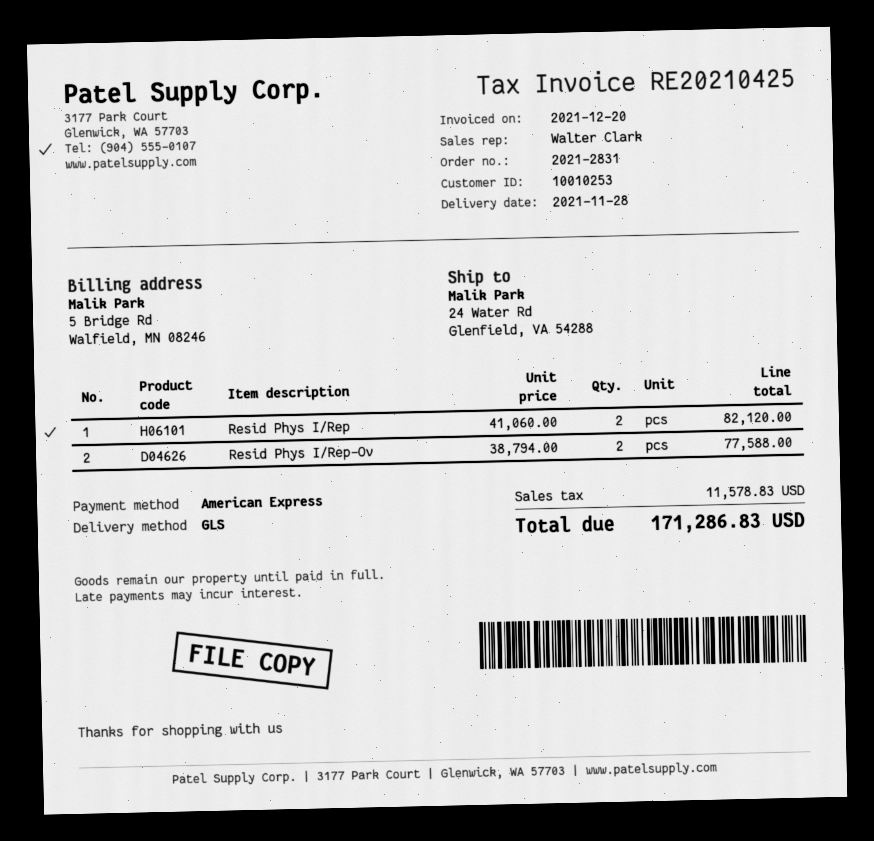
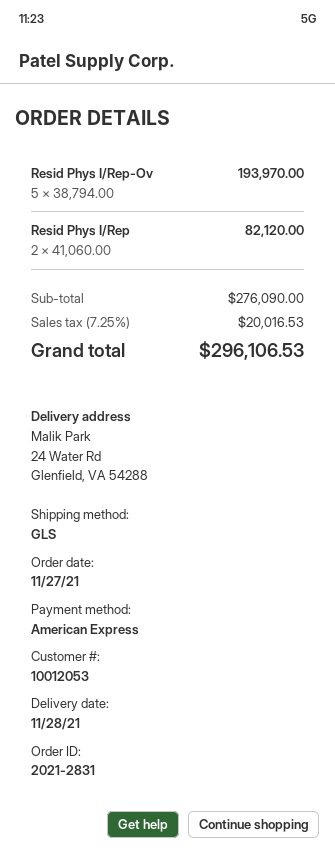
customer number: 10010253 -> 10012053
Resid Phys I/Rep-Ov: 2 x 38794.00 = 77588.00 -> 5 x 38794.00 = 193970.00
tax: 11578.83 -> 20016.53
total: 171286.83 -> 296106.53

